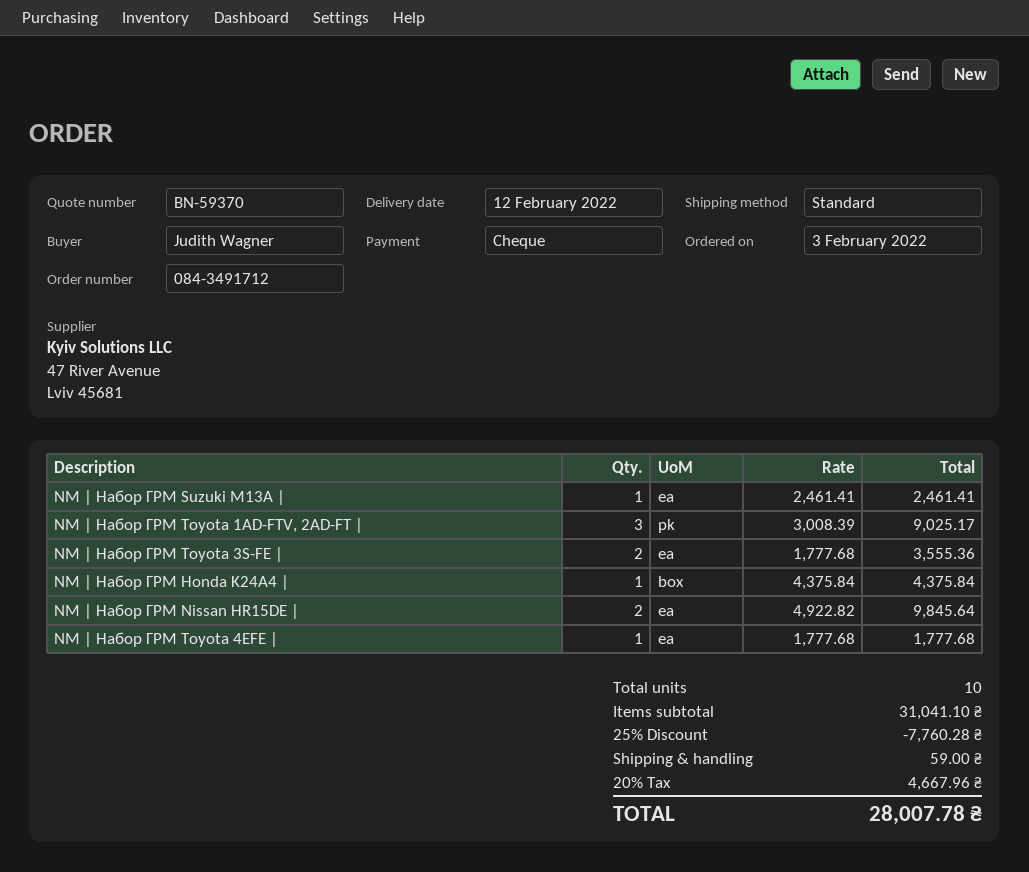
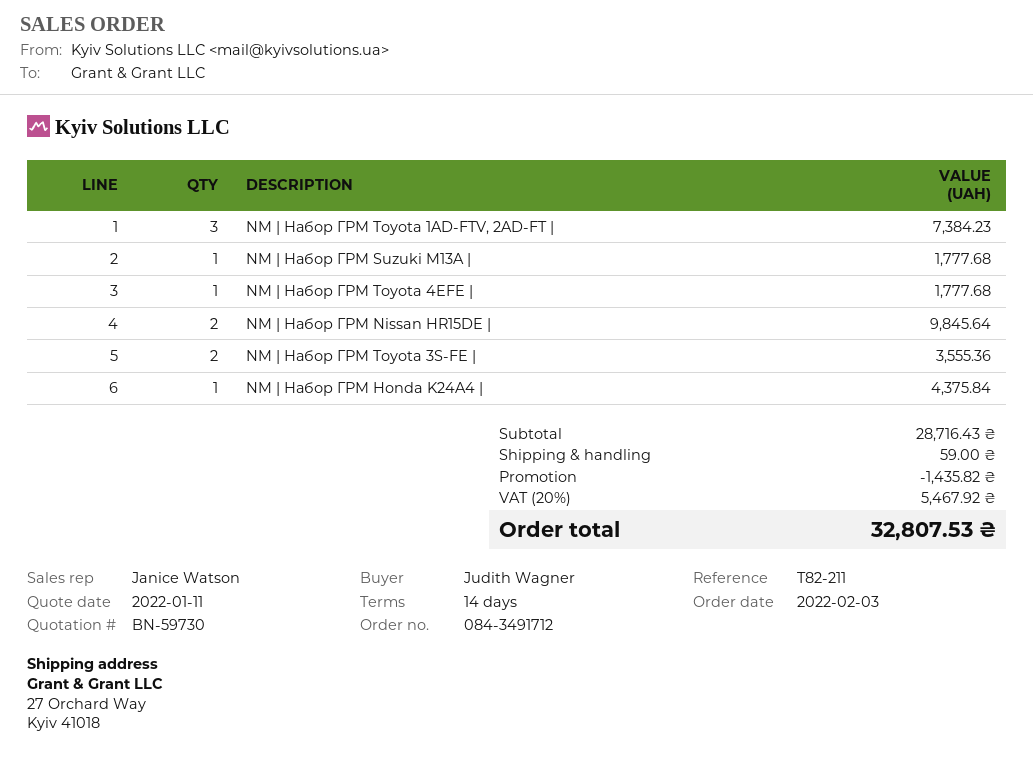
quote number: BN-59370 -> BN-59730
NM | Набор ГРМ Suzuki M13A |: 1 for 2461.41 -> 1 for 1777.68
NM | Набор ГРМ Toyota 1AD-FTV, 2AD-FT |: 3 for 9025.17 -> 3 for 7384.23
subtotal: 31041.10 -> 28716.43
discount: 7760.28 -> 1435.82
tax: 20% = 4667.96 -> 20% = 5467.92
total: 28007.78 -> 32807.53

